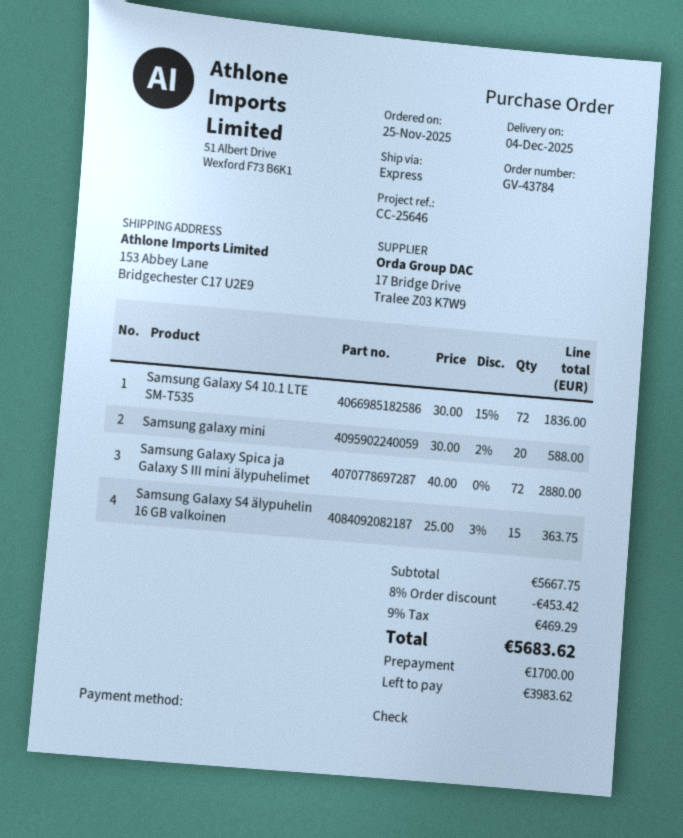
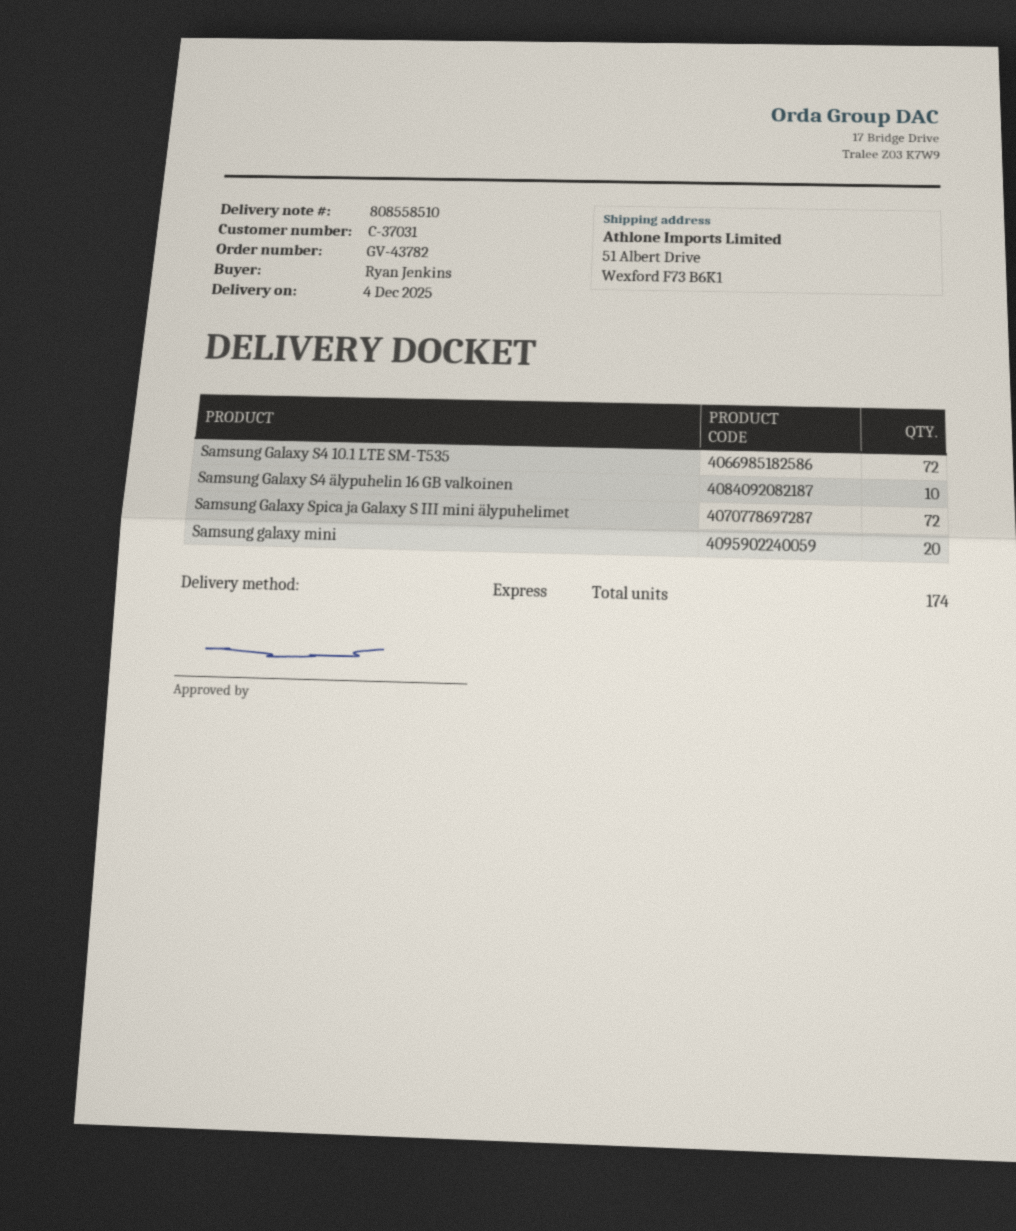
order number: GV-43784 -> GV-43782
ship to: 153 Abbey Lane, Bridgechester C17 U2E9 -> 51 Albert Drive, Wexford F73 B6K1
Samsung Galaxy S4 älypuhelin 16 GB valkoinen: 15 -> 10

